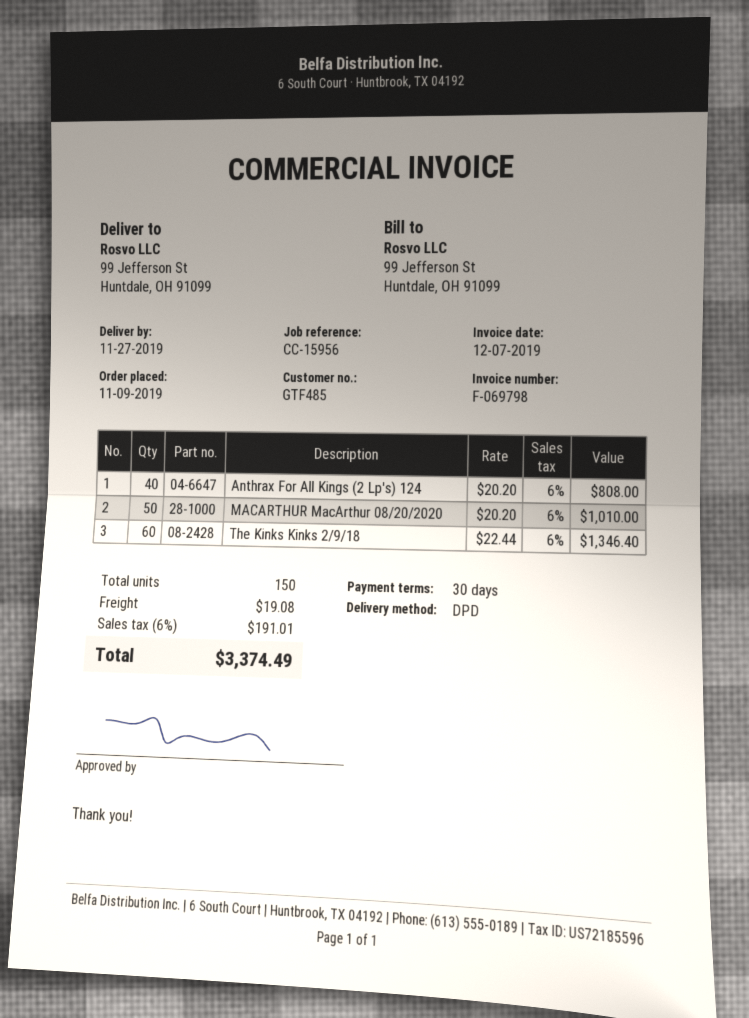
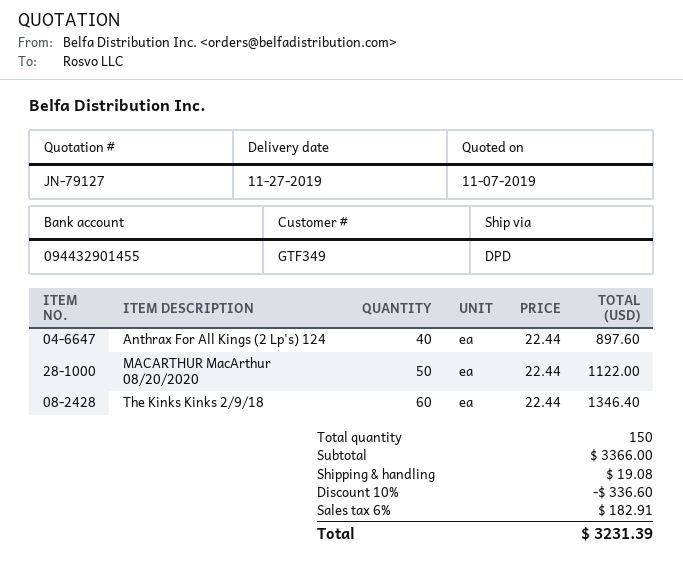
customer number: GTF485 -> GTF349
Anthrax For All Kings (2 Lp's) 124: 40 x 20.20 = 808.00 -> 40 x 22.44 = 897.60
MACARTHUR MacArthur 08/20/2020: 50 x 20.20 = 1010.00 -> 50 x 22.44 = 1122.00
discount: none -> 10% = 336.60
tax: 6% = 191.01 -> 6% = 182.91
total: 3374.49 -> 3231.39

